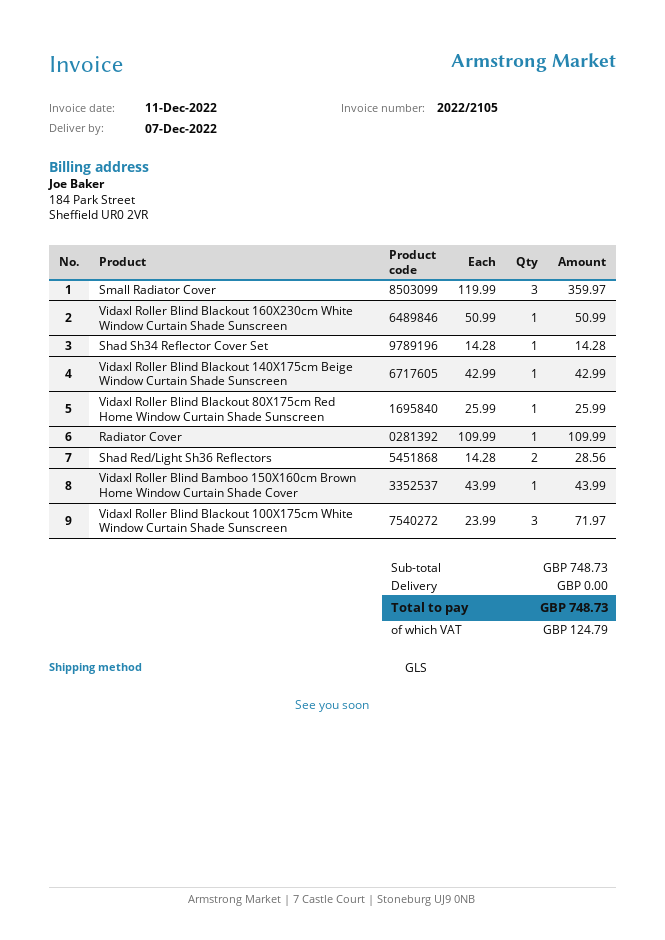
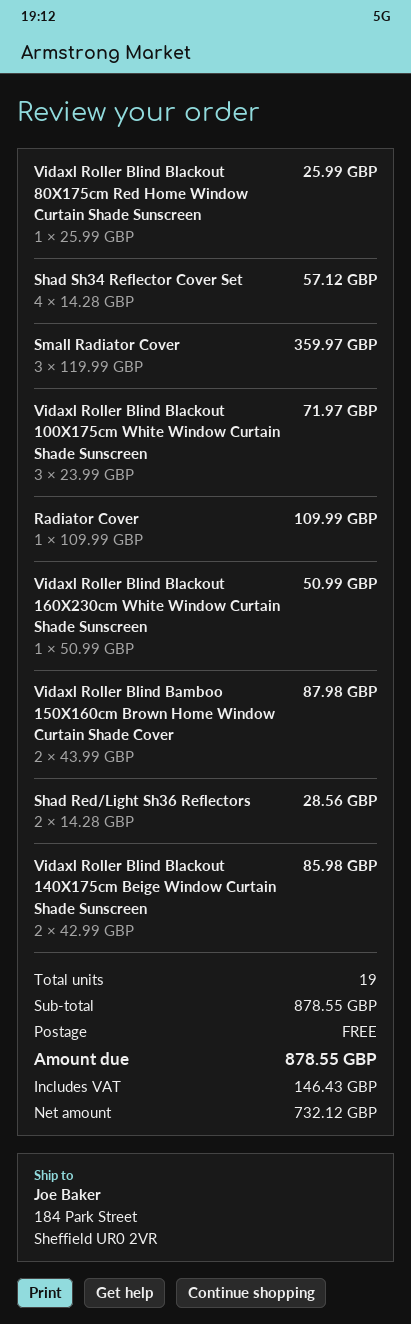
Shad Sh34 Reflector Cover Set: 1 x 14.28 = 14.28 -> 4 x 14.28 = 57.12
Vidaxl Roller Blind Blackout 140X175cm Beige Window Curtain Shade Sunscreen: 1 x 42.99 = 42.99 -> 2 x 42.99 = 85.98
Vidaxl Roller Blind Bamboo 150X160cm Brown Home Window Curtain Shade Cover: 1 x 43.99 = 43.99 -> 2 x 43.99 = 87.98
subtotal: 748.73 -> 878.55
tax: 124.79 -> 146.43
total: 748.73 -> 878.55

